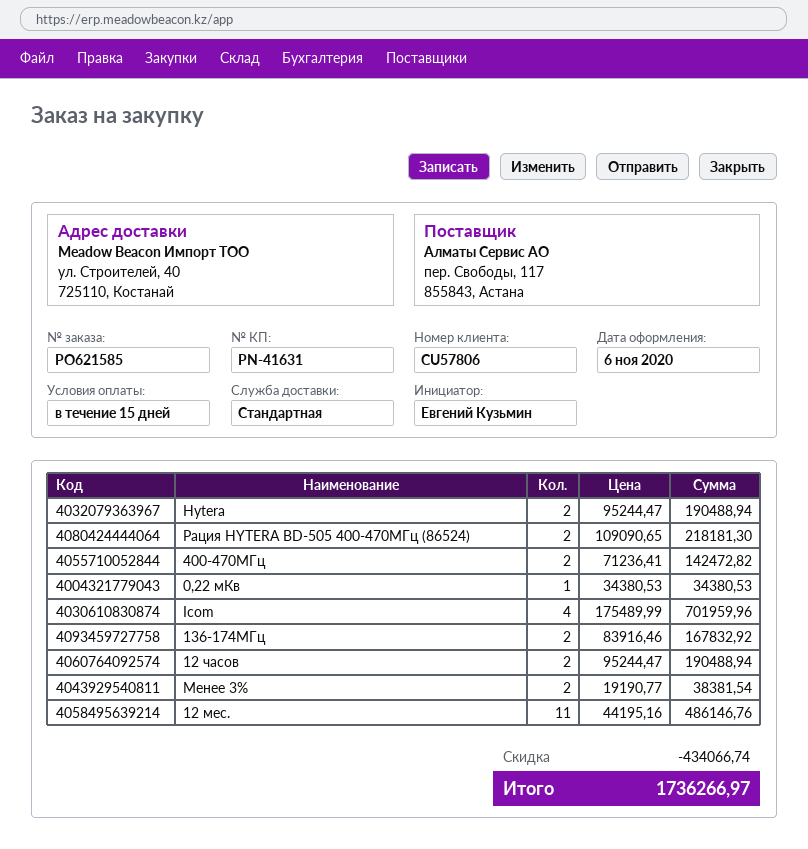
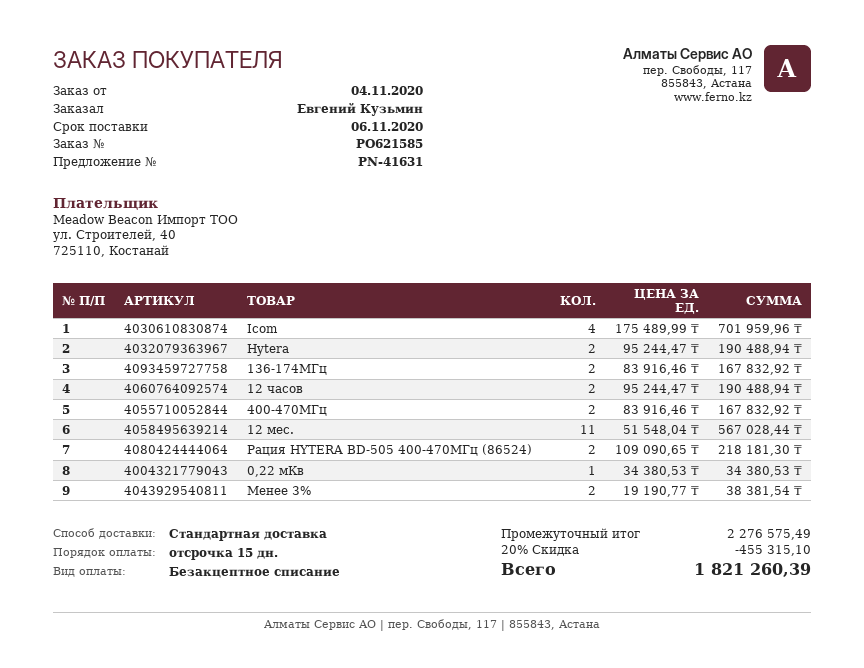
order date: 2020-11-06 -> 2020-11-04
400-470МГц: 2 x 71236.41 = 142472.82 -> 2 x 83916.46 = 167832.92
12 мес.: 11 x 44195.16 = 486146.76 -> 11 x 51548.04 = 567028.44
discount: 434066.74 -> 455315.10
total: 1736266.97 -> 1821260.39

